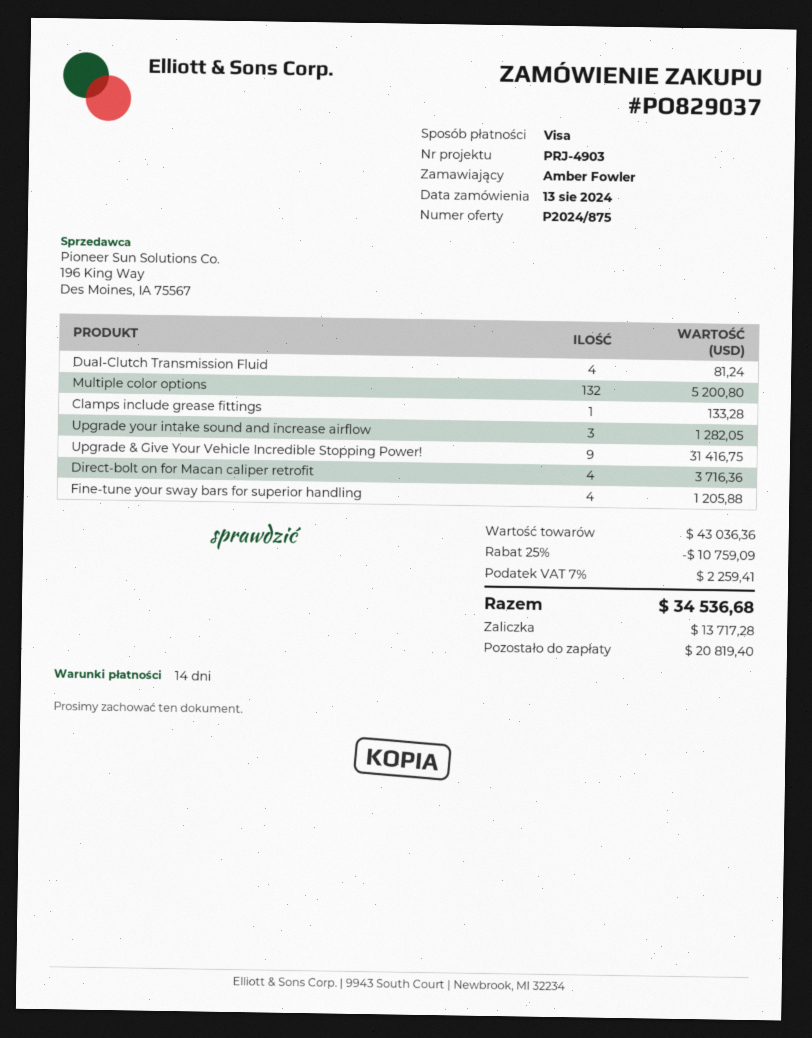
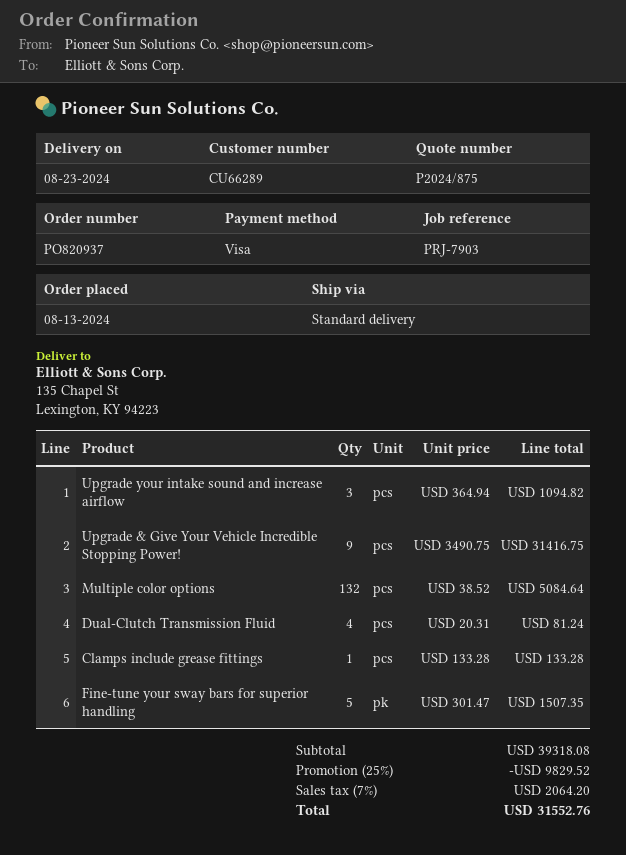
order number: PO829037 -> PO820937
reference: PRJ-4903 -> PRJ-7903
Multiple color options: 132 for 5200.80 -> 132 for 5084.64
Upgrade your intake sound and increase airflow: 3 for 1282.05 -> 3 for 1094.82
Direct-bolt on for Macan caliper retrofit: 4 for 3716.36 -> none
Fine-tune your sway bars for superior handling: 4 for 1205.88 -> 5 for 1507.35
subtotal: 43036.36 -> 39318.08
discount: 25% = 10759.09 -> 25% = 9829.52
tax: 7% = 2259.41 -> 7% = 2064.20
total: 34536.68 -> 31552.76

